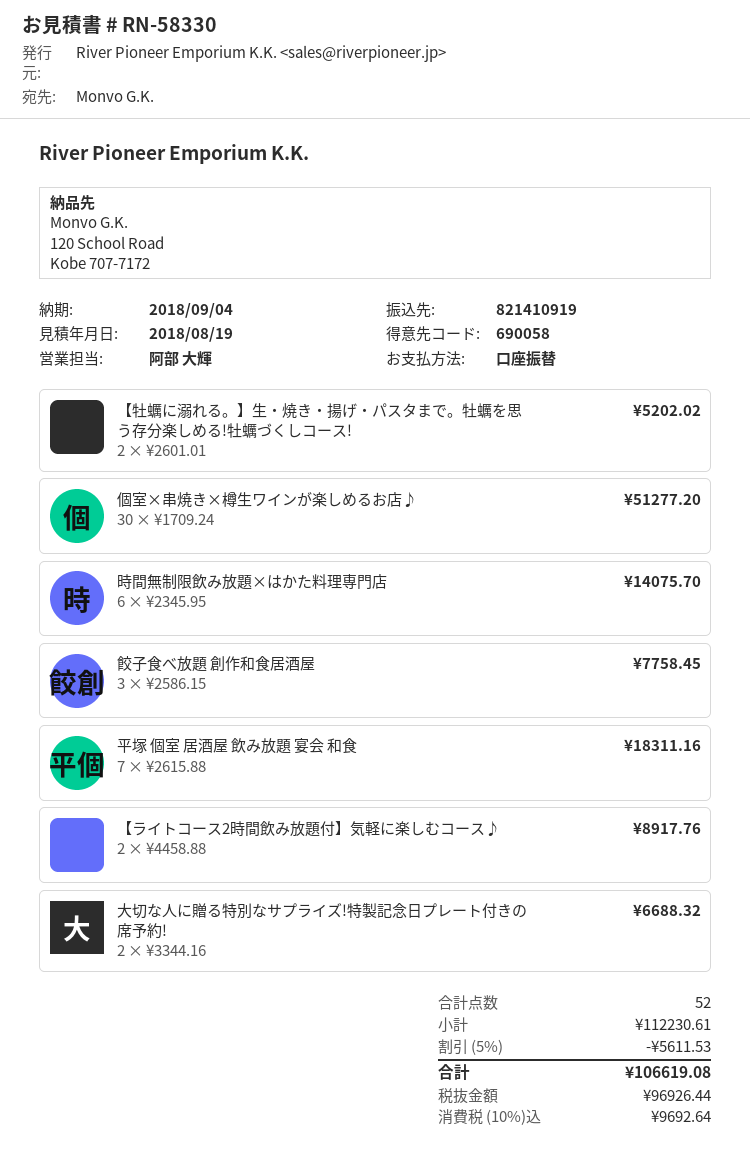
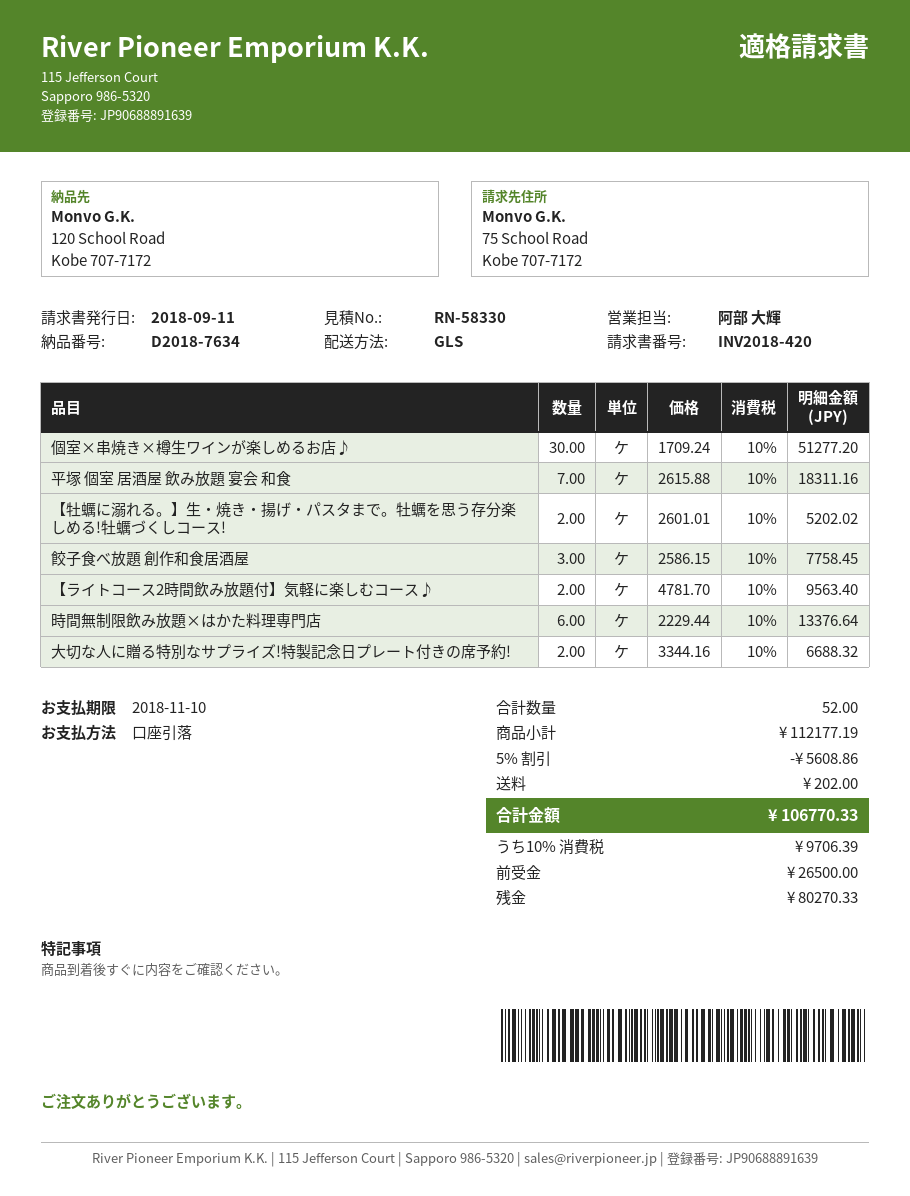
時間無制限飲み放題×はかた料理専門店: 6 x 2345.95 = 14075.70 -> 6 x 2229.44 = 13376.64
【ライトコース2時間飲み放題付】気軽に楽しむコース♪: 2 x 4458.88 = 8917.76 -> 2 x 4781.70 = 9563.40
subtotal: 112230.61 -> 112177.19
discount: 5% = 5611.53 -> 5% = 5608.86
shipping: none -> 202.00
tax: 10% = 9692.64 -> 10% = 9706.39
total: 106619.08 -> 106770.33

